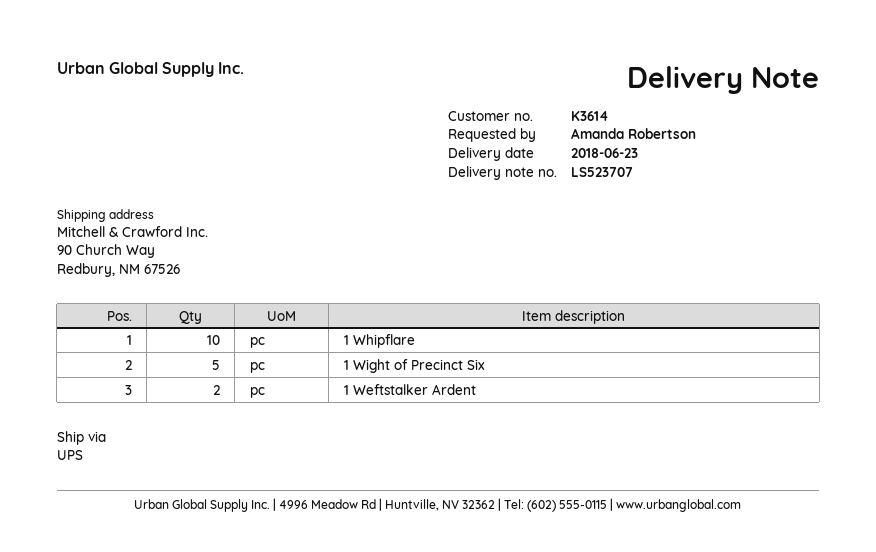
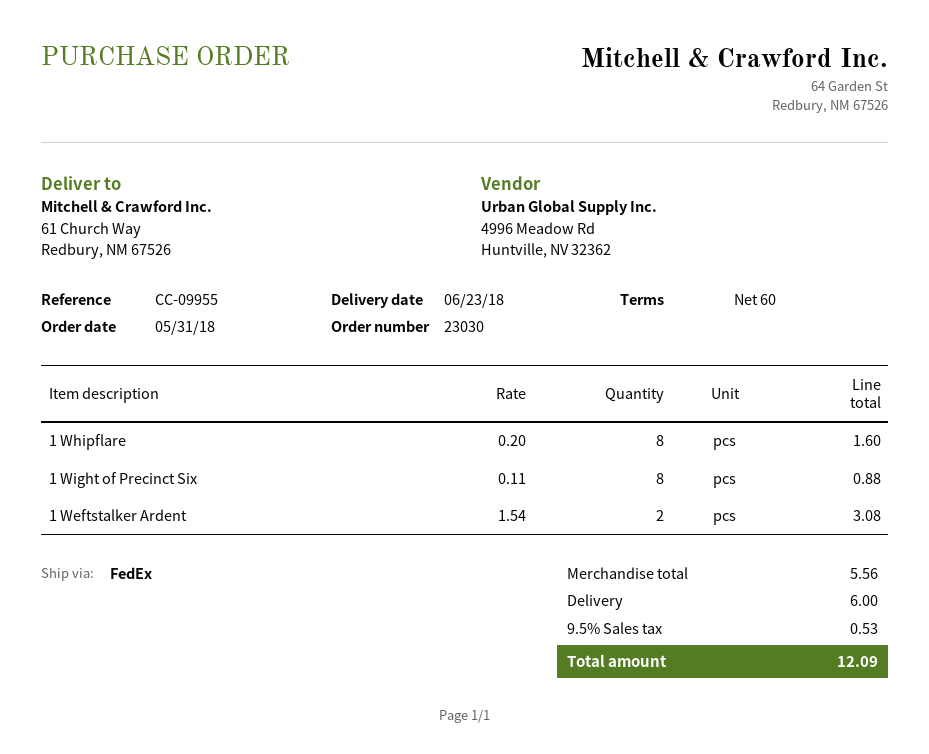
shipping method: UPS -> FedEx
ship to: 90 Church Way, Redbury, NM 67526 -> 61 Church Way, Redbury, NM 67526
1 Whipflare: 10 -> 8
1 Wight of Precinct Six: 5 -> 8

